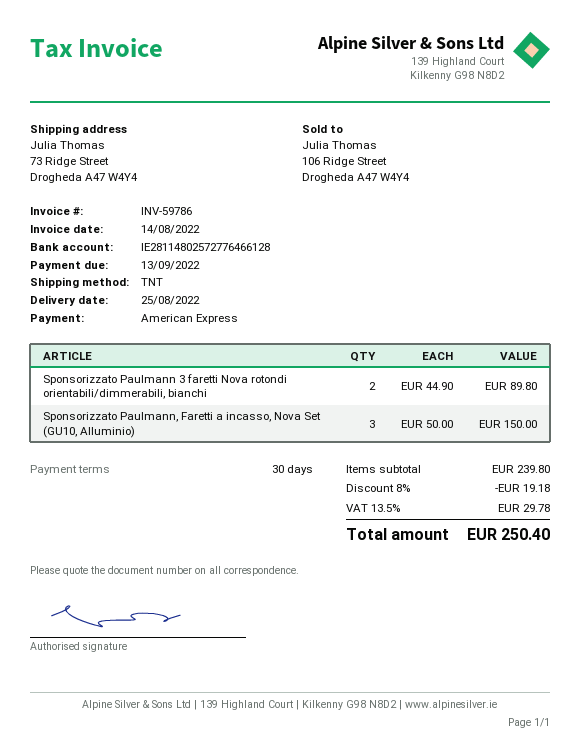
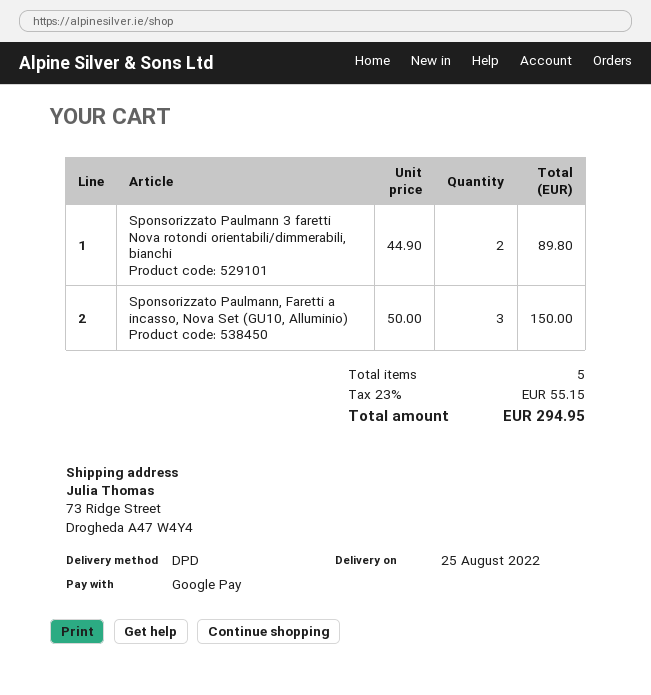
payment method: American Express -> Google Pay
shipping method: TNT -> DPD
discount: 8% = 19.18 -> none
tax: 13.5% = 29.78 -> 23% = 55.15
total: 250.40 -> 294.95

